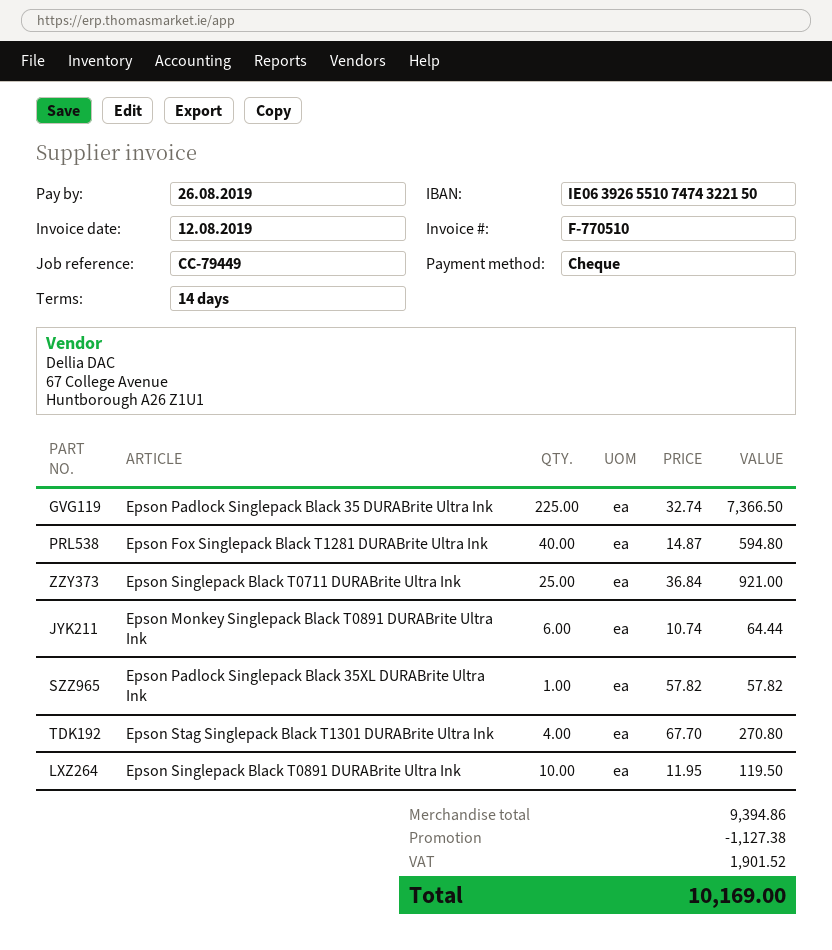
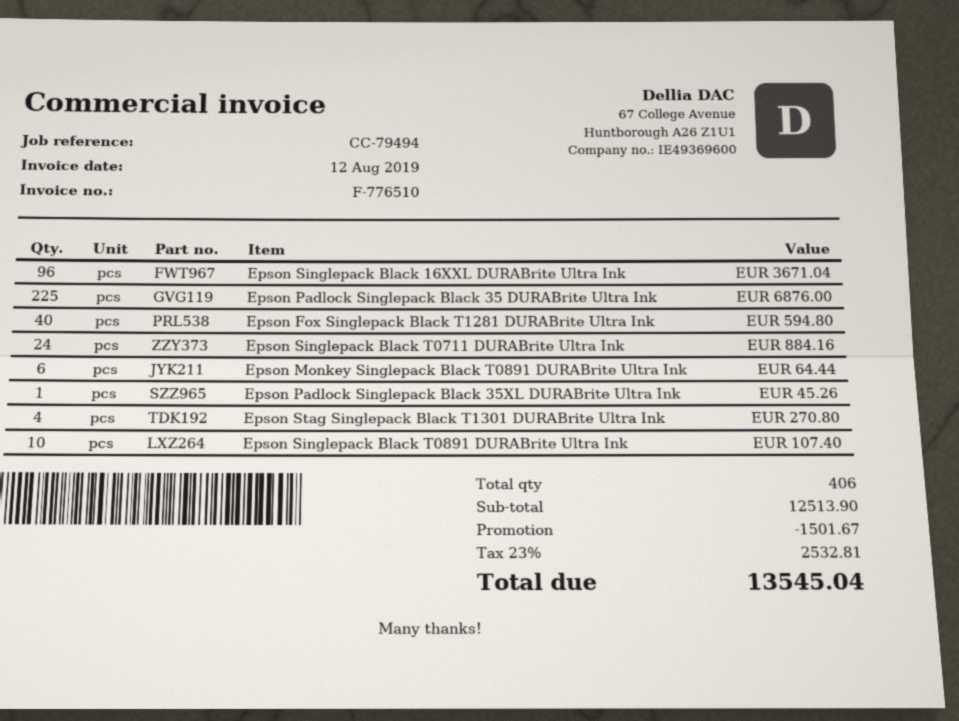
invoice number: F-770510 -> F-776510
reference: CC-79449 -> CC-79494
Epson Padlock Singlepack Black 35 DURABrite Ultra Ink: 225 for 7366.50 -> 225 for 6876.00
Epson Singlepack Black T0711 DURABrite Ultra Ink: 25 for 921.00 -> 24 for 884.16
Epson Padlock Singlepack Black 35XL DURABrite Ultra Ink: 1 for 57.82 -> 1 for 45.26
Epson Singlepack Black T0891 DURABrite Ultra Ink: 10 for 119.50 -> 10 for 107.40
Epson Singlepack Black 16XXL DURABrite Ultra Ink: none -> 96 for 3671.04
subtotal: 9394.86 -> 12513.90
discount: 1127.38 -> 1501.67
tax: 1901.52 -> 2532.81
total: 10169.00 -> 13545.04

